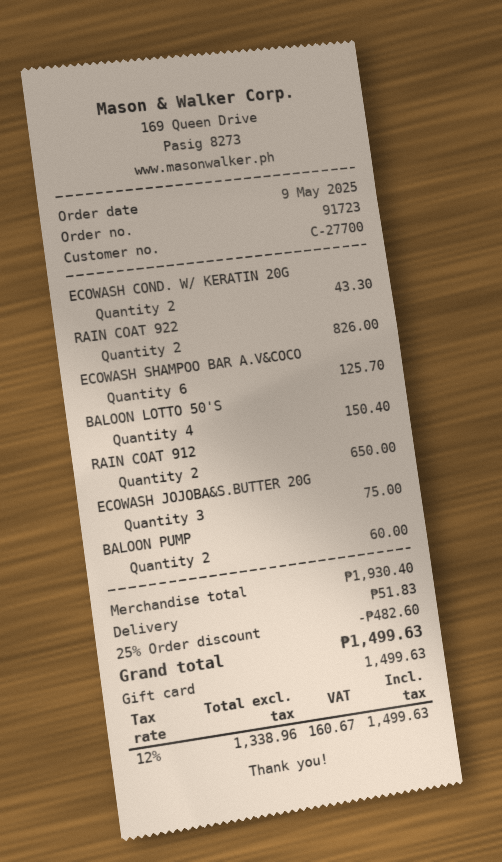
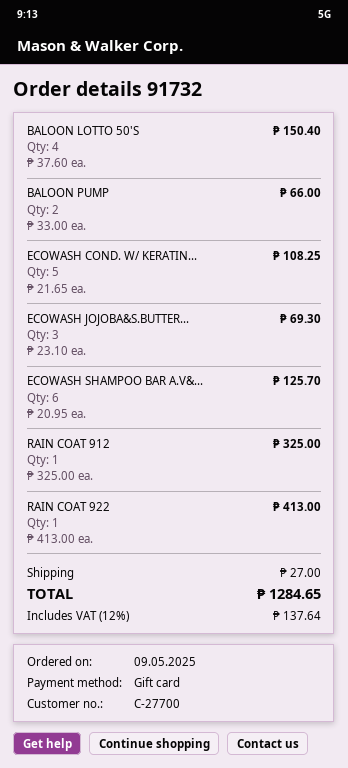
order number: 91723 -> 91732
ECOWASH COND. W/ KERATIN 20G: 2 for 43.30 -> 5 for 108.25
RAIN COAT 922: 2 for 826.00 -> 1 for 413.00
RAIN COAT 912: 2 for 650.00 -> 1 for 325.00
ECOWASH JOJOBA&S.BUTTER 20G: 3 for 75.00 -> 3 for 69.30
BALOON PUMP: 2 for 60.00 -> 2 for 66.00
discount: 25% = 482.60 -> none
shipping: 51.83 -> 27.00
tax: 12% = 160.67 -> 12% = 137.64
total: 1499.63 -> 1284.65

